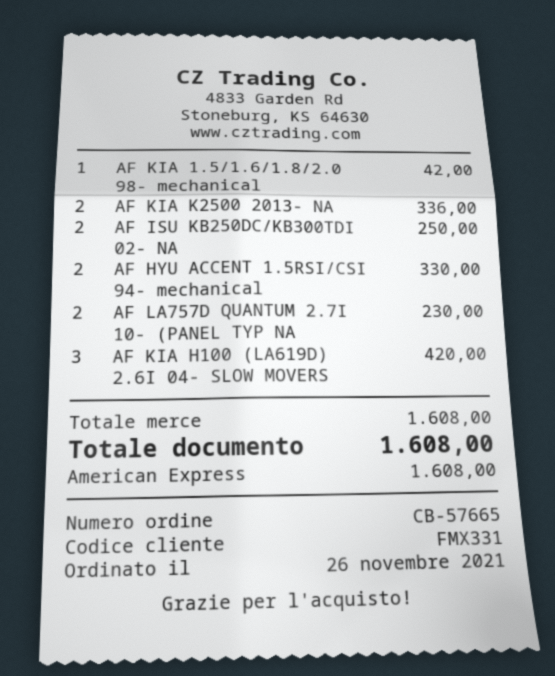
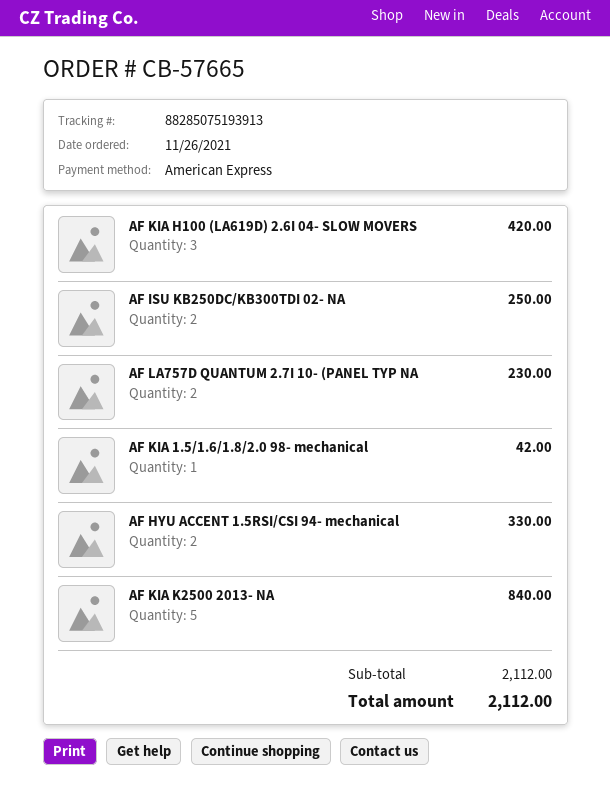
AF KIA K2500 2013- NA: 2 for 336.00 -> 5 for 840.00
subtotal: 1608.00 -> 2112.00
total: 1608.00 -> 2112.00

